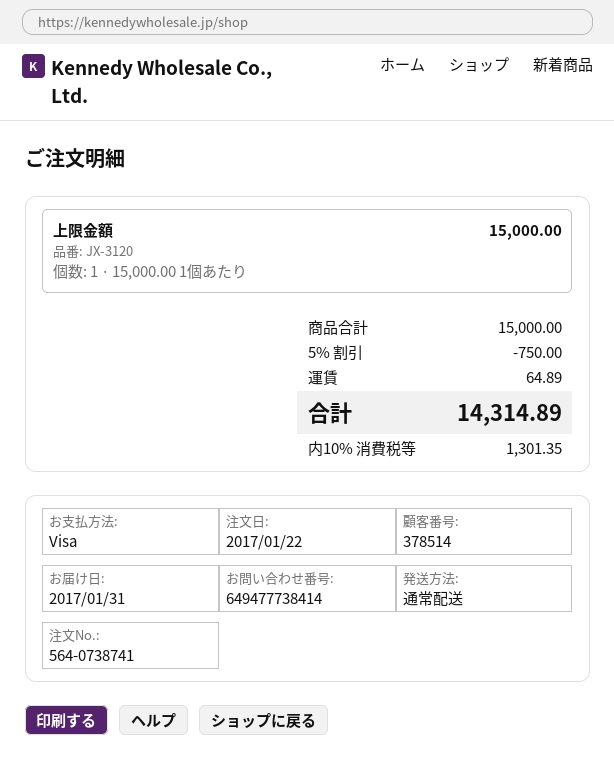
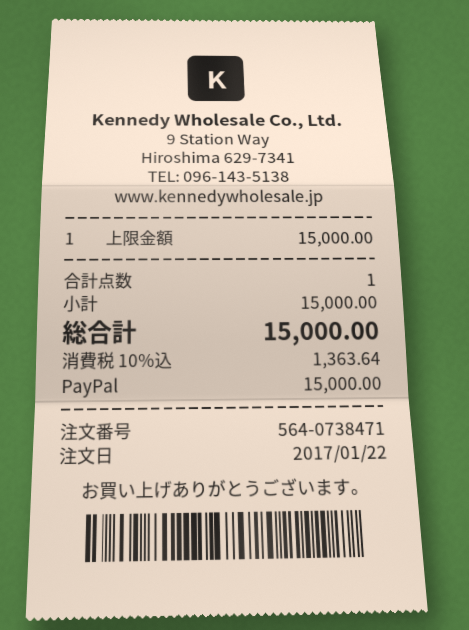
order number: 564-0738741 -> 564-0738471
payment method: Visa -> PayPal
discount: 5% = 750.00 -> none
shipping: 64.89 -> none
tax: 10% = 1301.35 -> 10% = 1363.64
total: 14314.89 -> 15000.00

